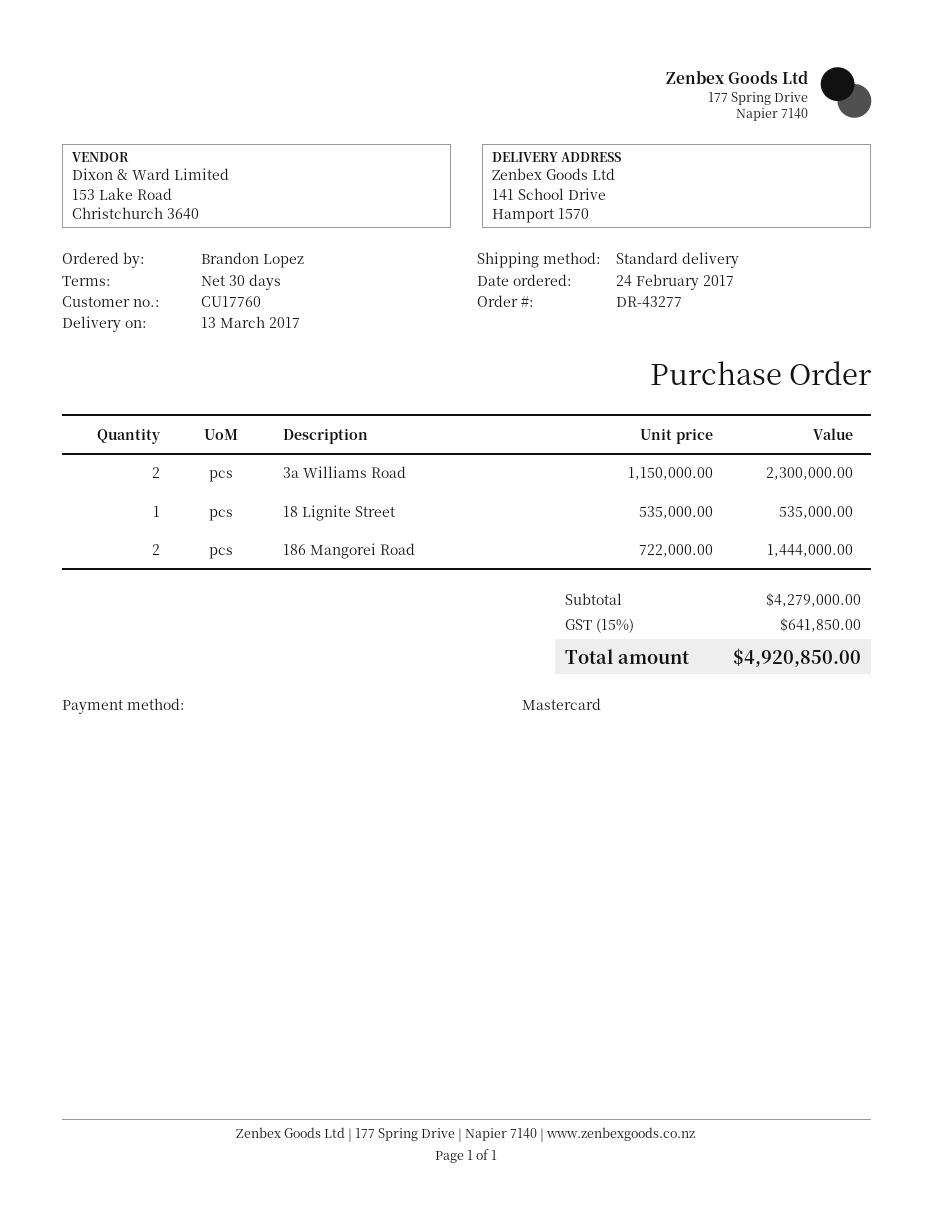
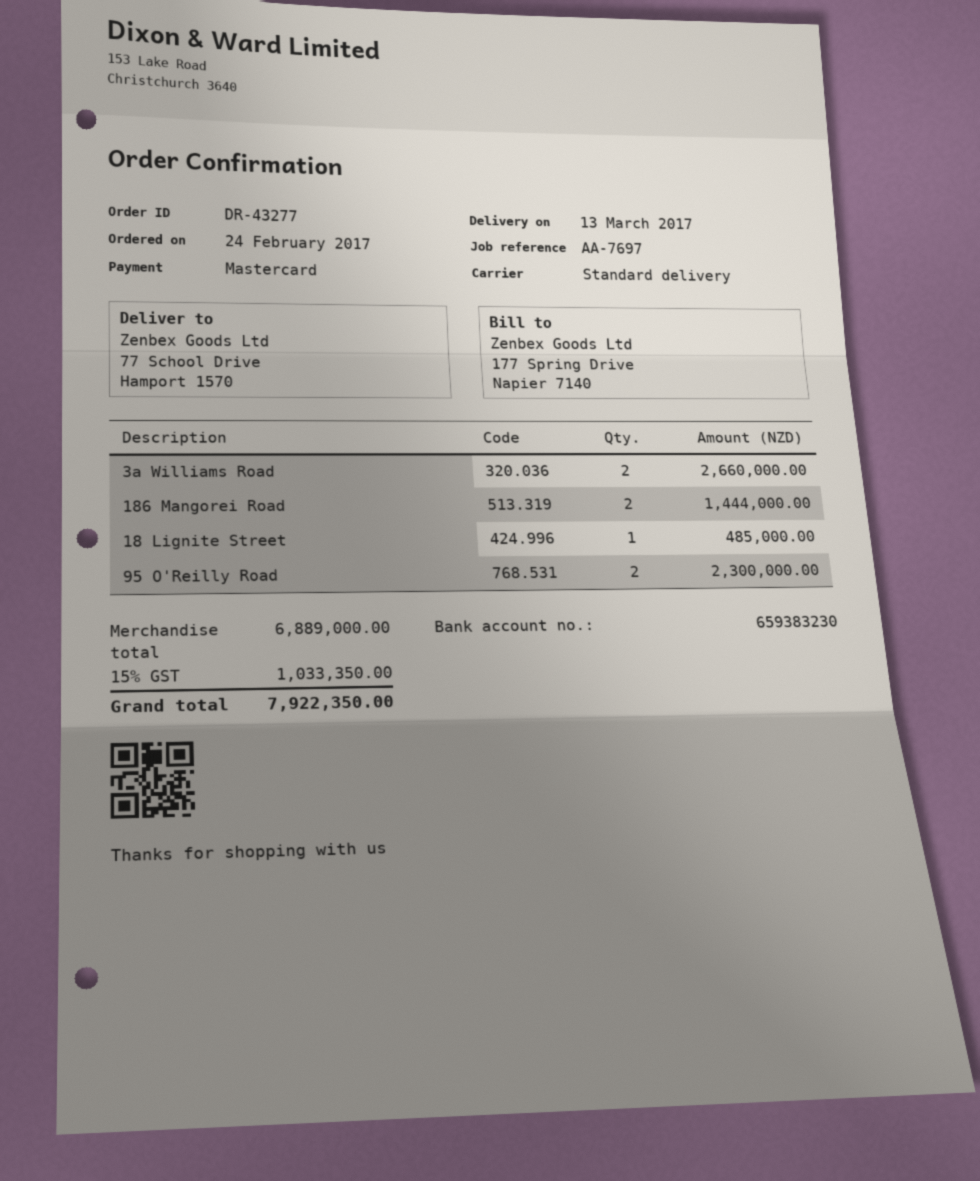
ship to: 141 School Drive, Hamport 1570 -> 77 School Drive, Hamport 1570
3a Williams Road: 2 for 2300000.00 -> 2 for 2660000.00
18 Lignite Street: 1 for 535000.00 -> 1 for 485000.00
95 O'Reilly Road: none -> 2 for 2300000.00
subtotal: 4279000.00 -> 6889000.00
tax: 15% = 641850.00 -> 15% = 1033350.00
total: 4920850.00 -> 7922350.00

